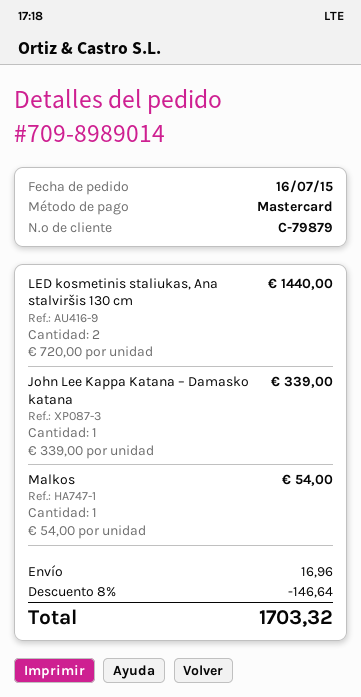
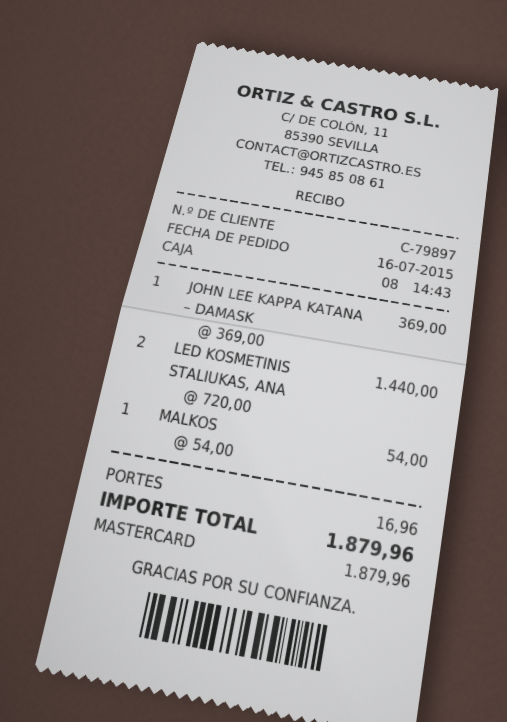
customer number: C-79879 -> C-79897
John Lee Kappa Katana – Damasko katana: 1 x 339.00 = 339.00 -> 1 x 369.00 = 369.00
discount: 8% = 146.64 -> none
total: 1703.32 -> 1879.96

